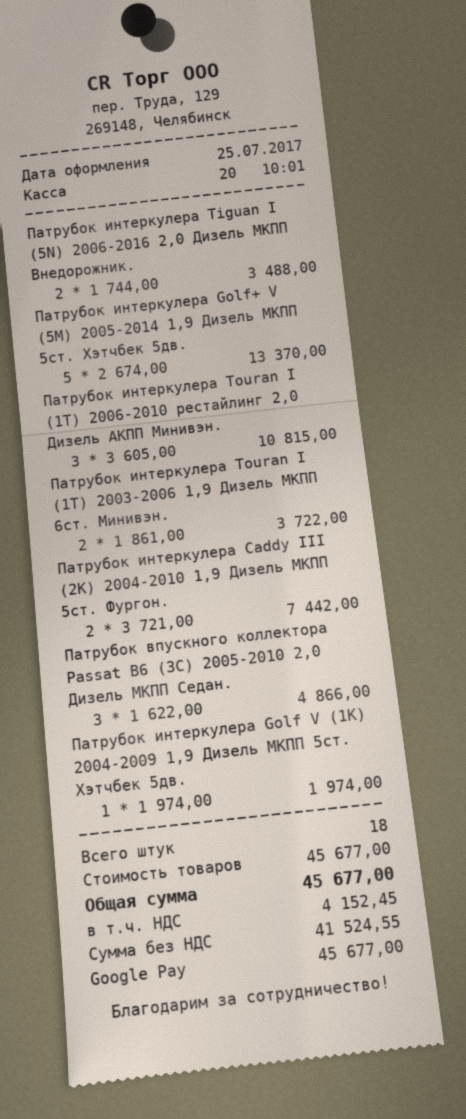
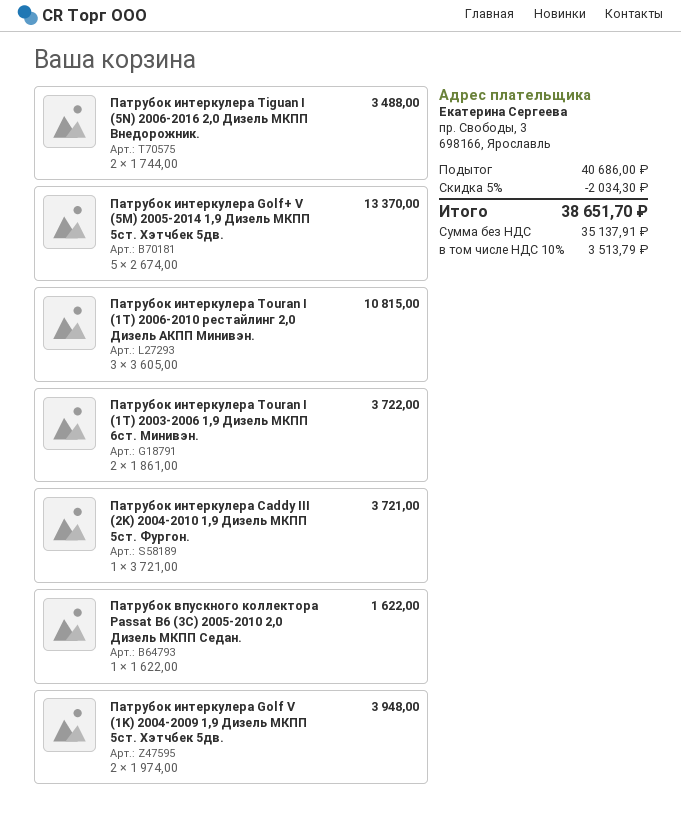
Патрубок интеркулера Caddy III (2K) 2004-2010 1,9 Дизель МКПП 5ст. Фургон.: 2 x 3721.00 = 7442.00 -> 1 x 3721.00 = 3721.00
Патрубок впускного коллектора Passat B6 (3C) 2005-2010 2,0 Дизель МКПП Седан.: 3 x 1622.00 = 4866.00 -> 1 x 1622.00 = 1622.00
Патрубок интеркулера Golf V (1K) 2004-2009 1,9 Дизель МКПП 5ст. Хэтчбек 5дв.: 1 x 1974.00 = 1974.00 -> 2 x 1974.00 = 3948.00
subtotal: 45677.00 -> 40686.00
discount: none -> 5% = 2034.30
net: 41524.55 -> 35137.91
tax: 4152.45 -> 3513.79
total: 45677.00 -> 38651.70

